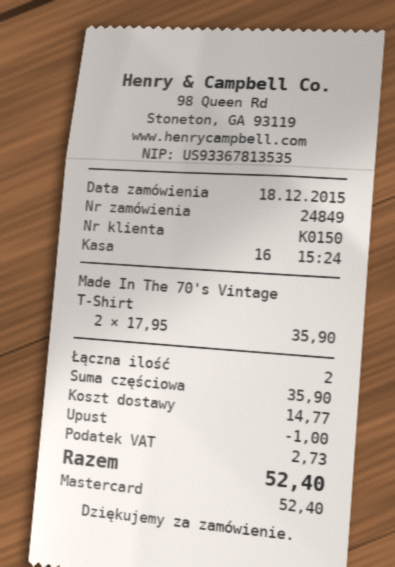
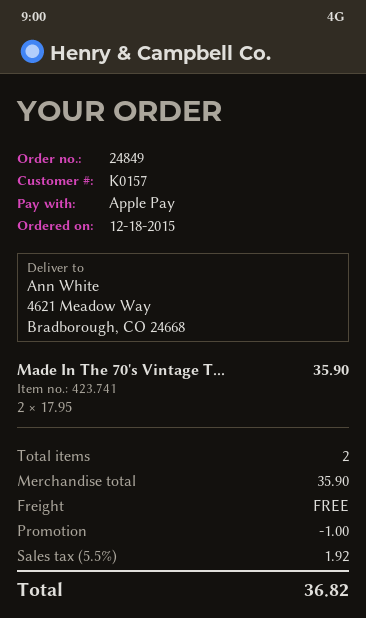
customer number: K0150 -> K0157
payment method: Mastercard -> Apple Pay
shipping: 14.77 -> 0.00
tax: 2.73 -> 1.92
total: 52.40 -> 36.82

